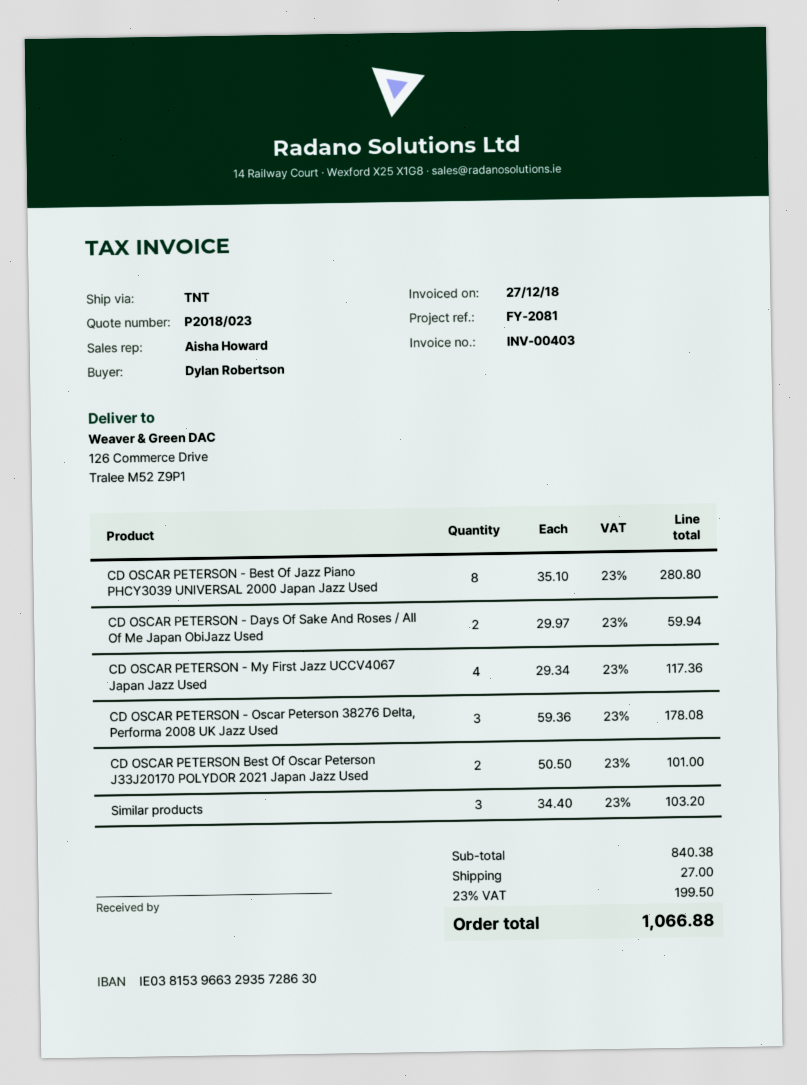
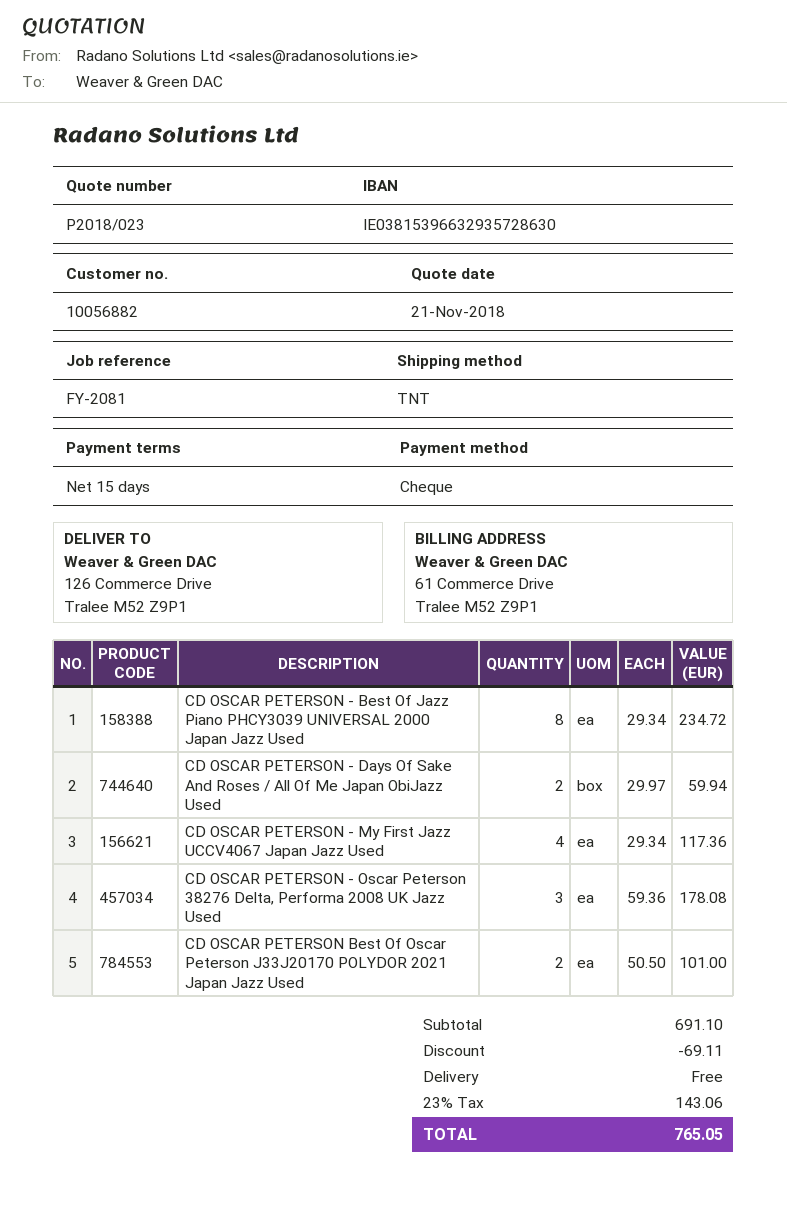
CD OSCAR PETERSON - Best Of Jazz Piano PHCY3039 UNIVERSAL 2000 Japan Jazz Used: 8 x 35.10 = 280.80 -> 8 x 29.34 = 234.72
Similar products: 3 x 34.40 = 103.20 -> none
subtotal: 840.38 -> 691.10
discount: none -> 69.11
shipping: 27.00 -> 0.00
tax: 23% = 199.50 -> 23% = 143.06
total: 1066.88 -> 765.05

